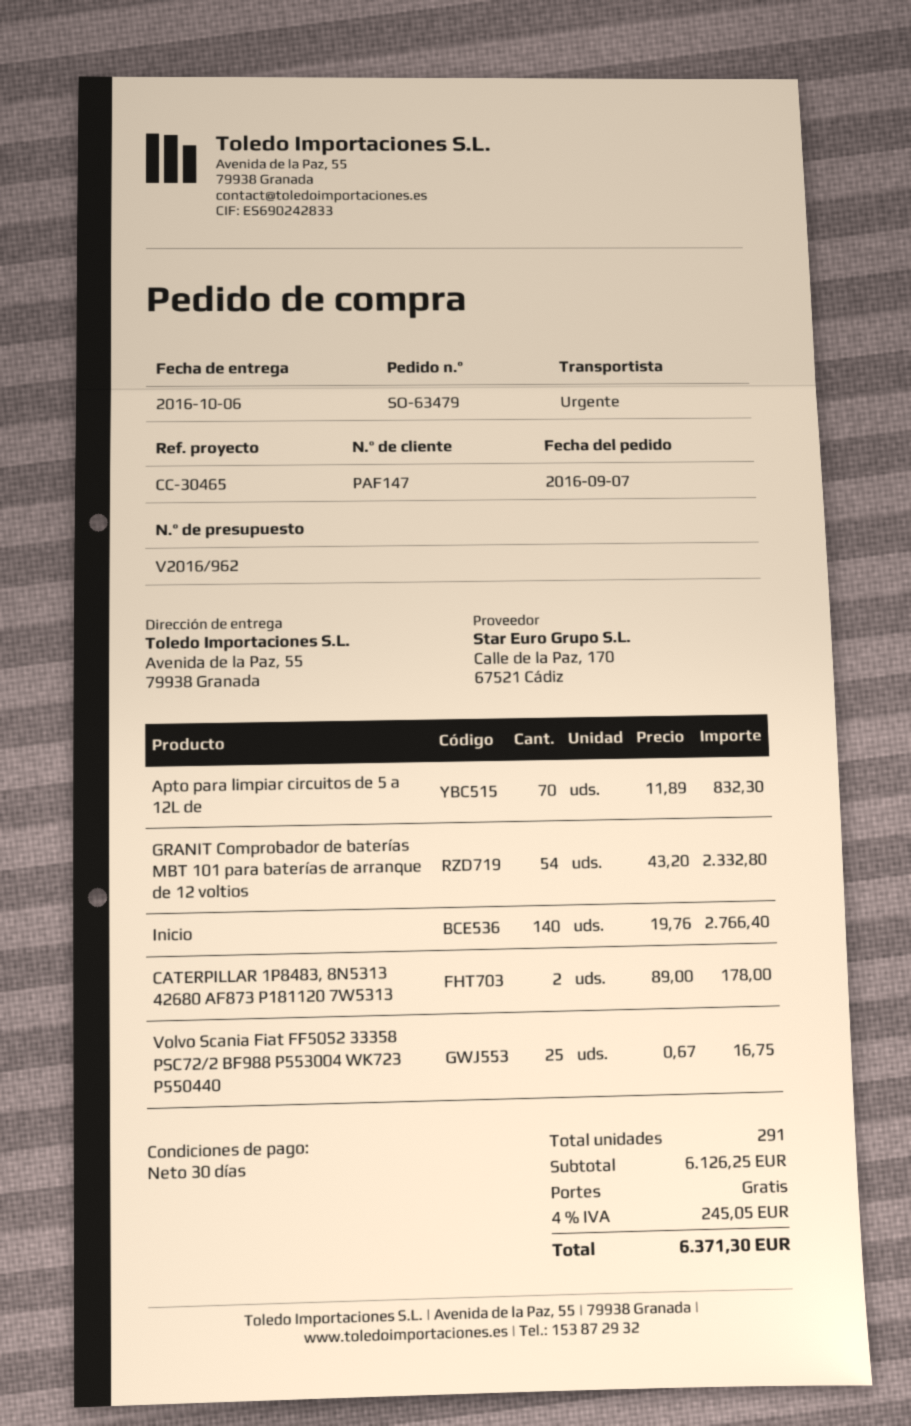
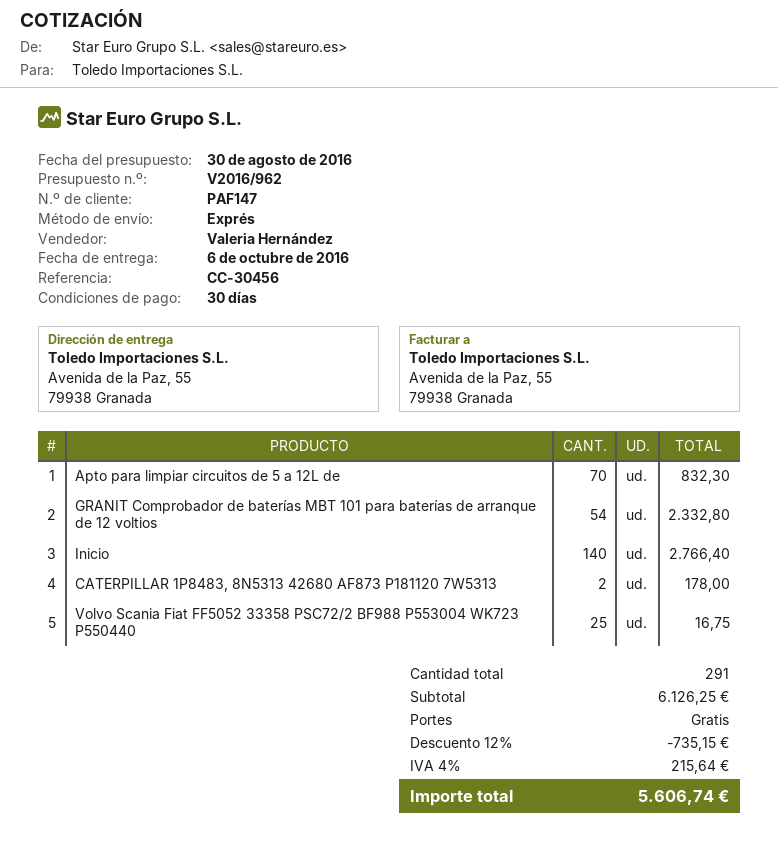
reference: CC-30465 -> CC-30456
discount: none -> 12% = 735.15
tax: 4% = 245.05 -> 4% = 215.64
total: 6371.30 -> 5606.74

